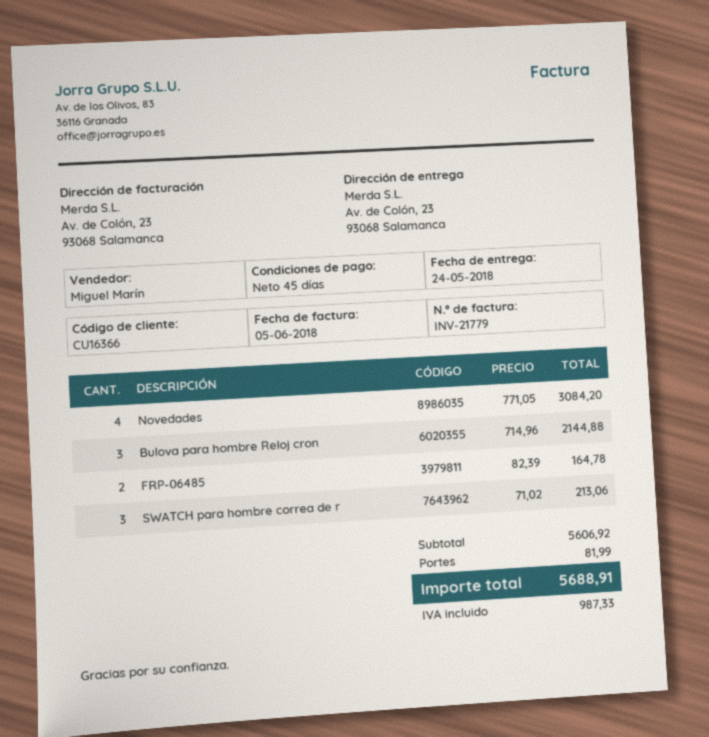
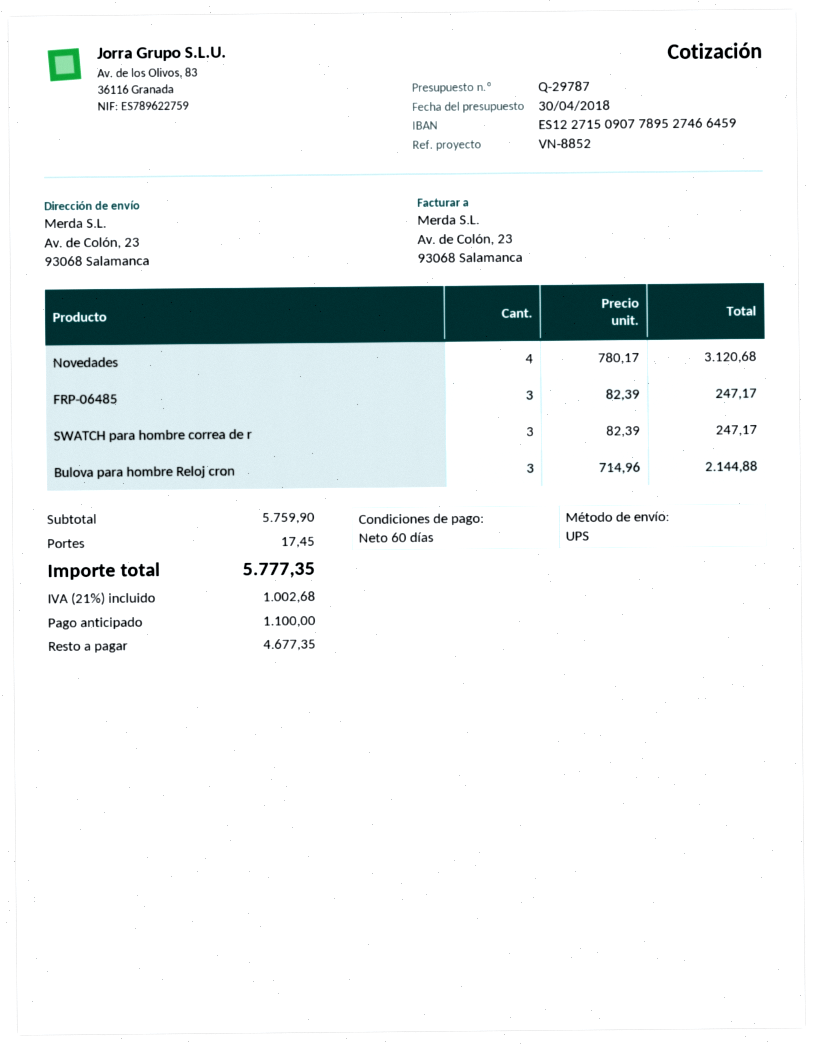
payment terms: 45 days -> 60 days
Novedades: 4 x 771.05 = 3084.20 -> 4 x 780.17 = 3120.68
FRP-06485: 2 x 82.39 = 164.78 -> 3 x 82.39 = 247.17
SWATCH para hombre correa de r: 3 x 71.02 = 213.06 -> 3 x 82.39 = 247.17
subtotal: 5606.92 -> 5759.90
shipping: 81.99 -> 17.45
tax: 987.33 -> 1002.68
total: 5688.91 -> 5777.35

